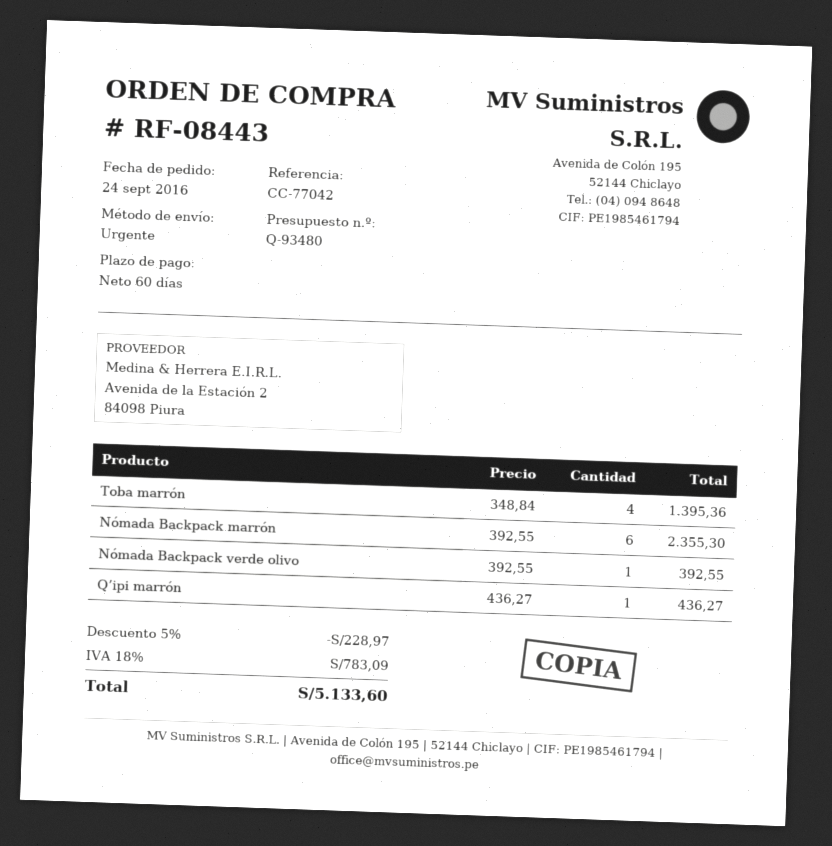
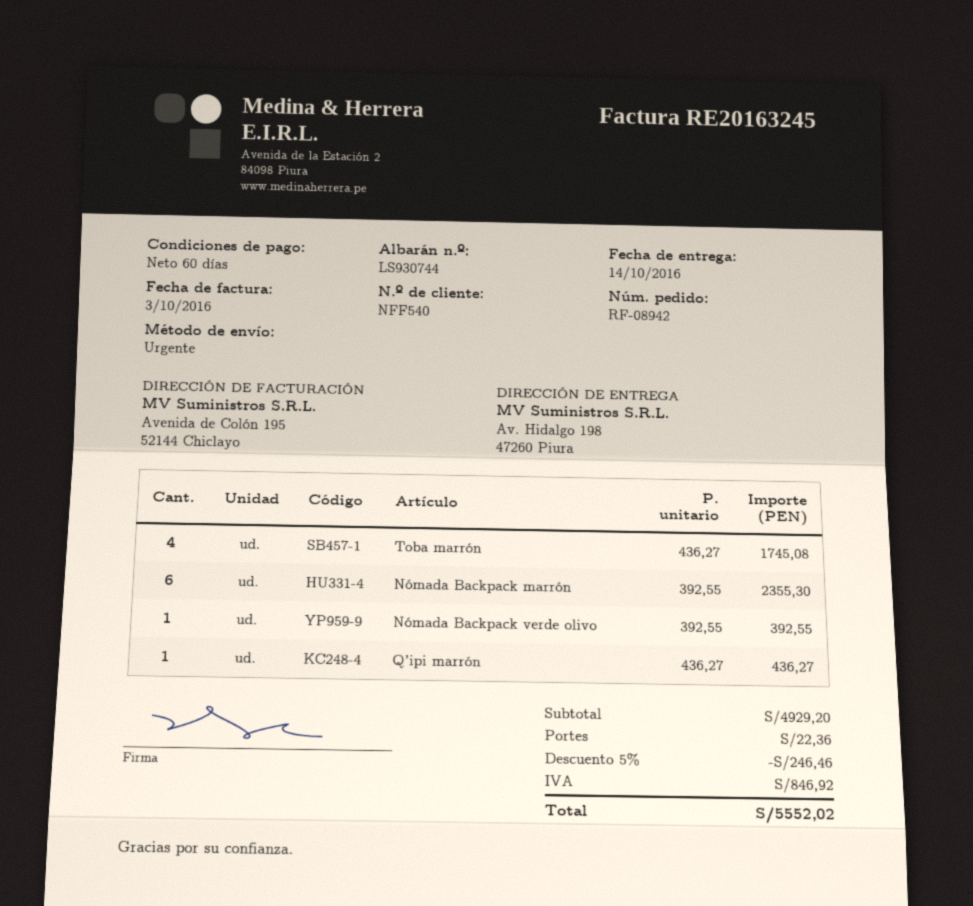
order number: RF-08443 -> RF-08942
Toba marrón: 4 x 348.84 = 1395.36 -> 4 x 436.27 = 1745.08
discount: 5% = 228.97 -> 5% = 246.46
shipping: none -> 22.36
tax: 783.09 -> 846.92
total: 5133.60 -> 5552.02

